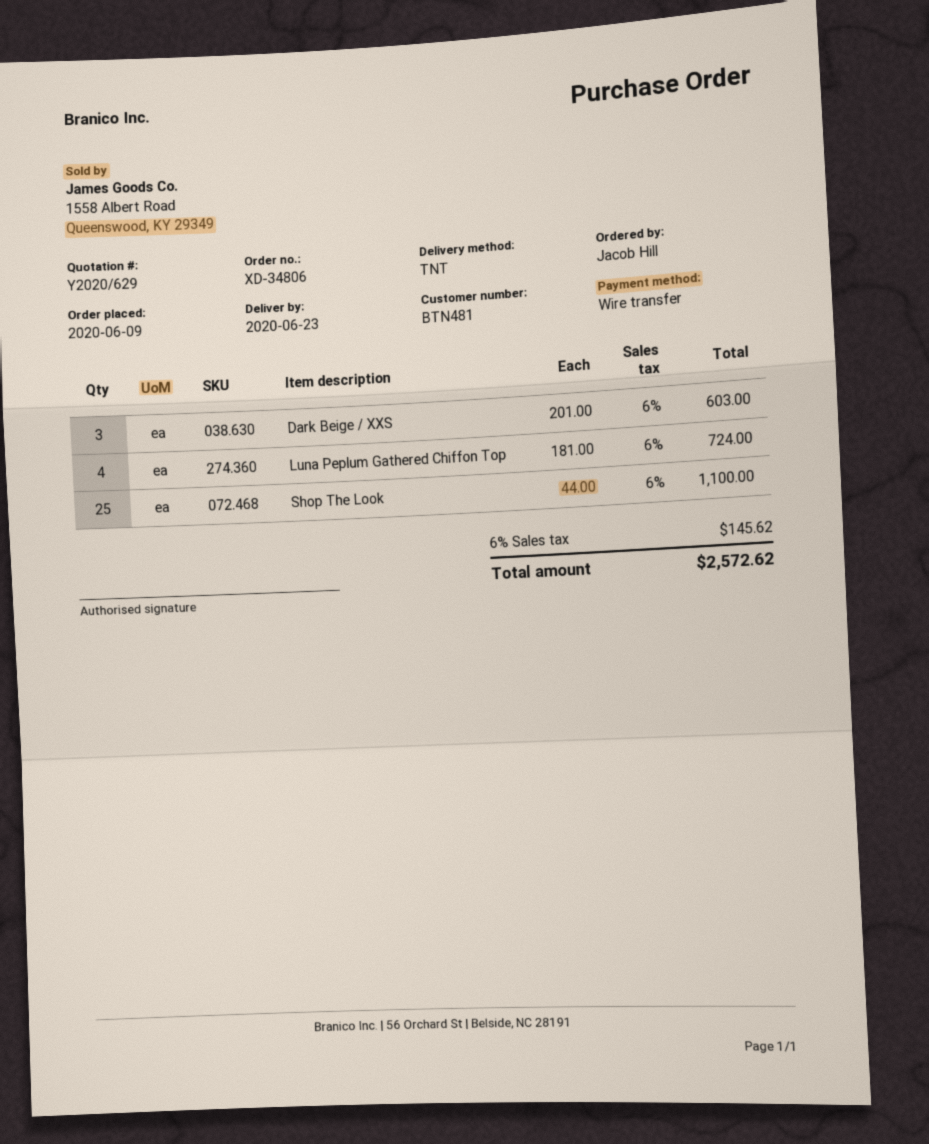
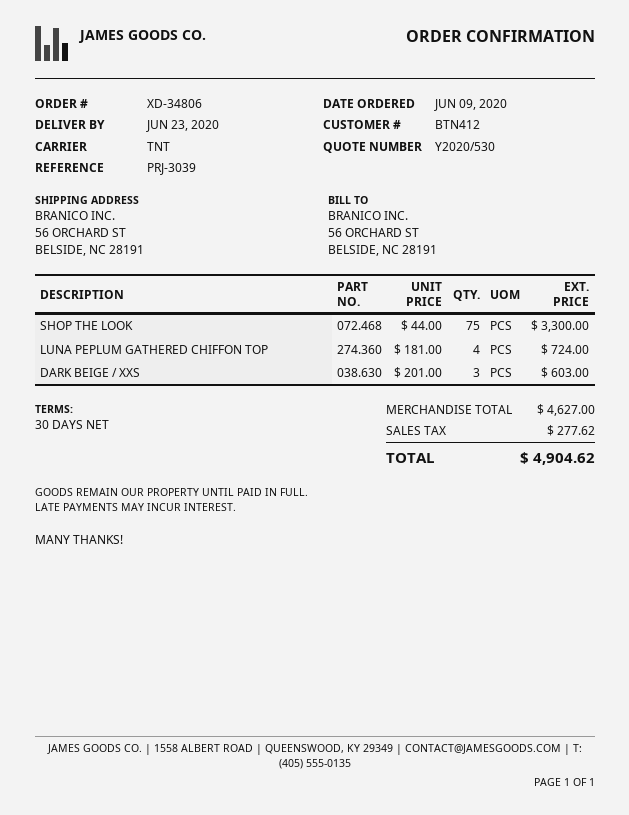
quote number: Y2020/629 -> Y2020/530
customer number: BTN481 -> BTN412
Shop The Look: 25 x 44.00 = 1100.00 -> 75 x 44.00 = 3300.00
tax: 145.62 -> 277.62
total: 2572.62 -> 4904.62

